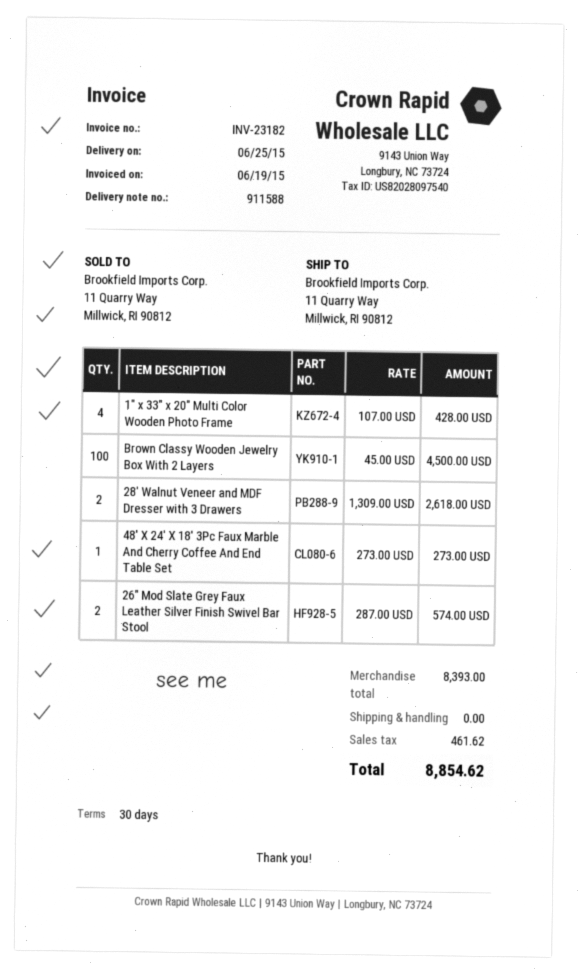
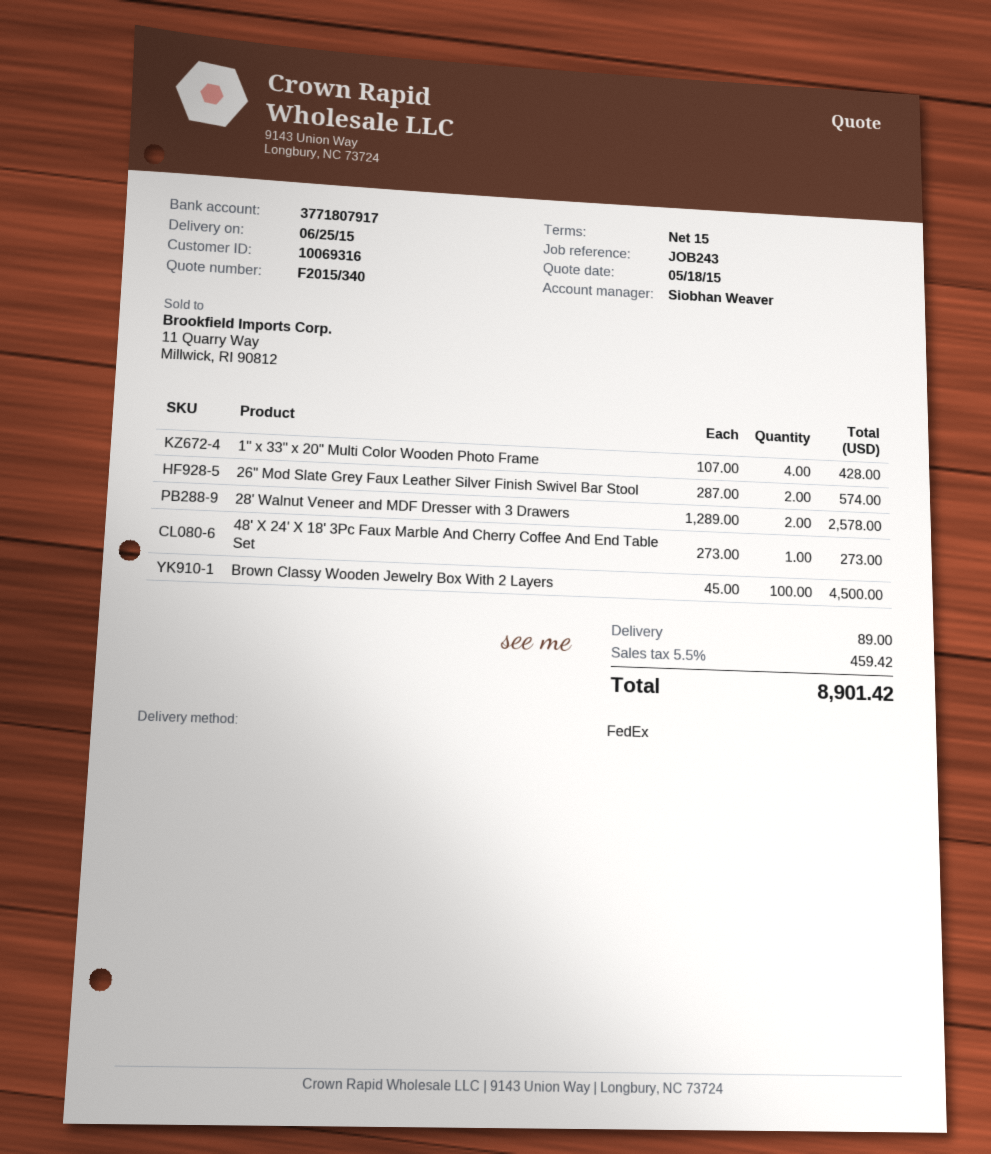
payment terms: 30 days -> 15 days
28' Walnut Veneer and MDF Dresser with 3 Drawers: 2 x 1309.00 = 2618.00 -> 2 x 1289.00 = 2578.00
shipping: 0.00 -> 89.00
tax: 461.62 -> 459.42
total: 8854.62 -> 8901.42

